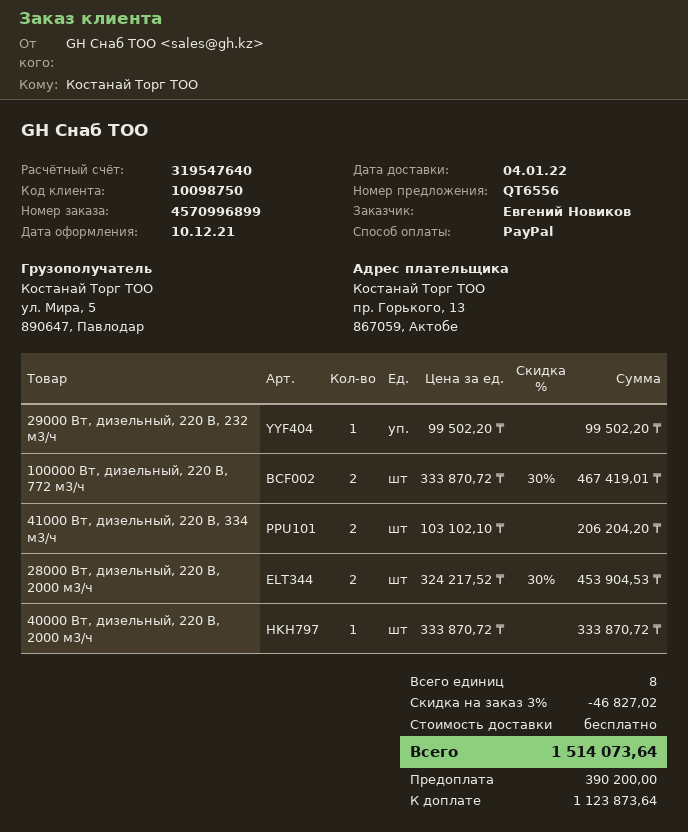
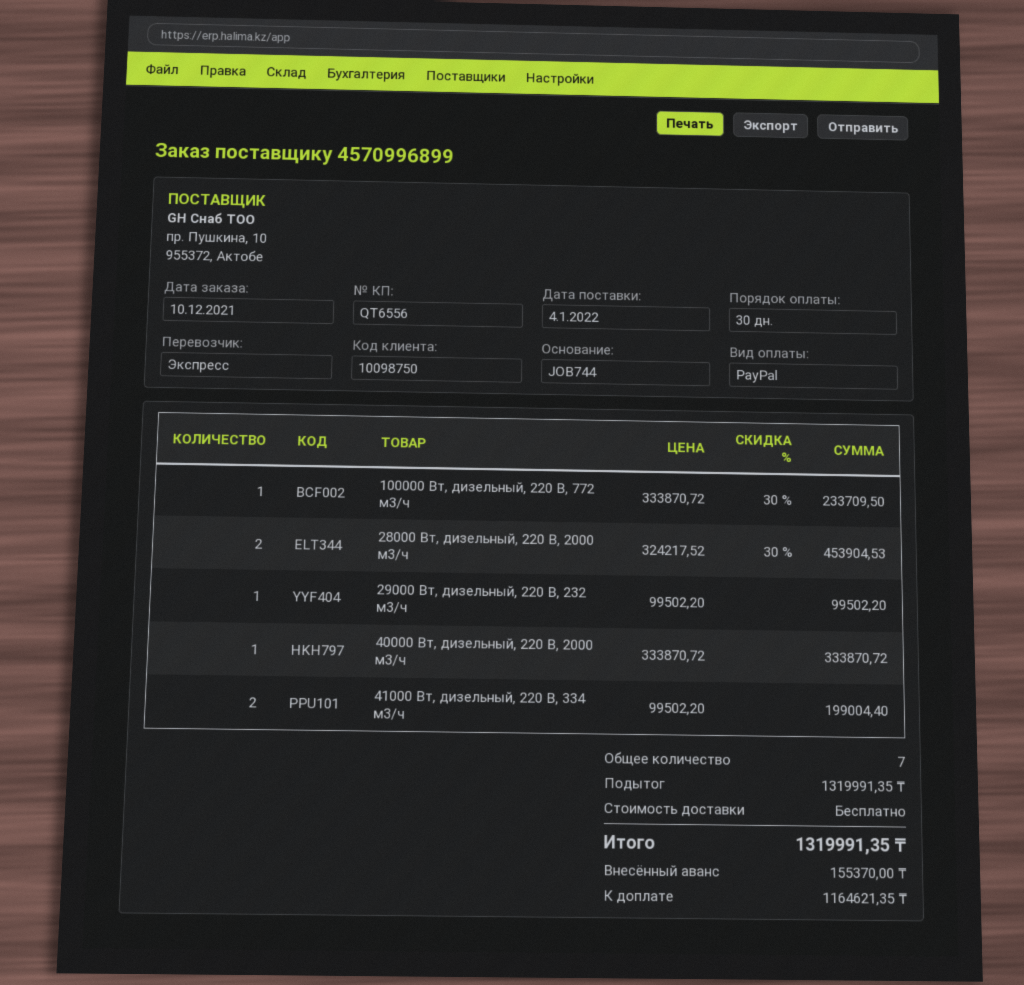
100000 Вт, дизельный, 220 В, 772 м3/ч: 2 x 333870.72 - 30% = 467419.01 -> 1 x 333870.72 - 30% = 233709.50
41000 Вт, дизельный, 220 В, 334 м3/ч: 2 x 103102.10 = 206204.20 -> 2 x 99502.20 = 199004.40
total quantity: 8 -> 7
discount: 3% = 46827.02 -> none
total: 1514073.64 -> 1319991.35
deposit: 390200.00 -> 155370.00
balance: 1123873.64 -> 1164621.35

